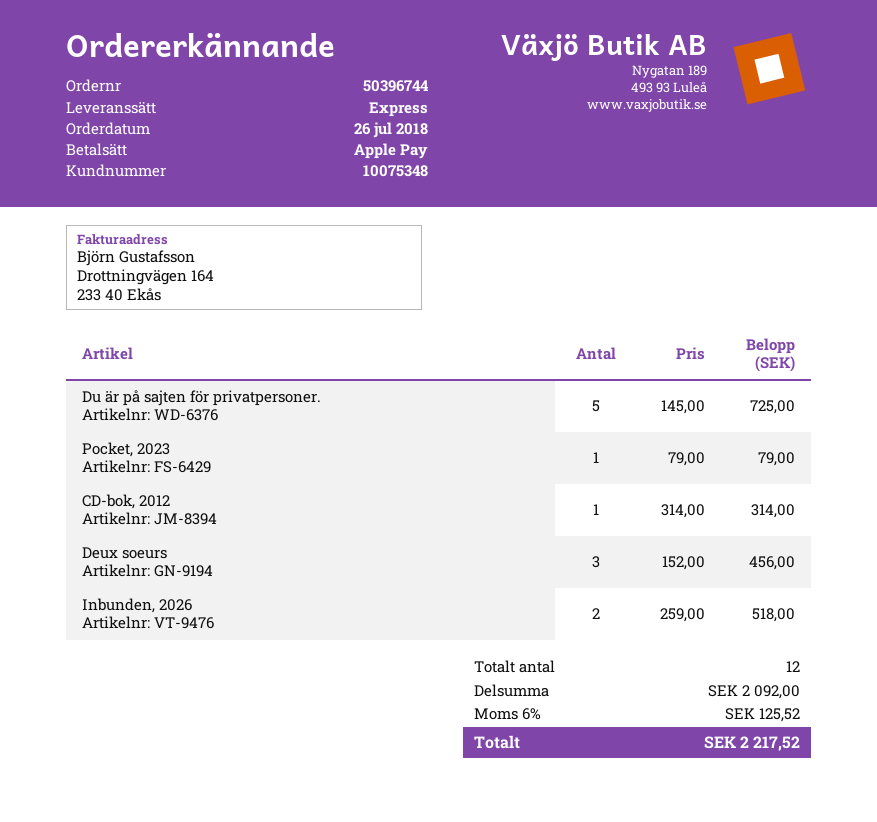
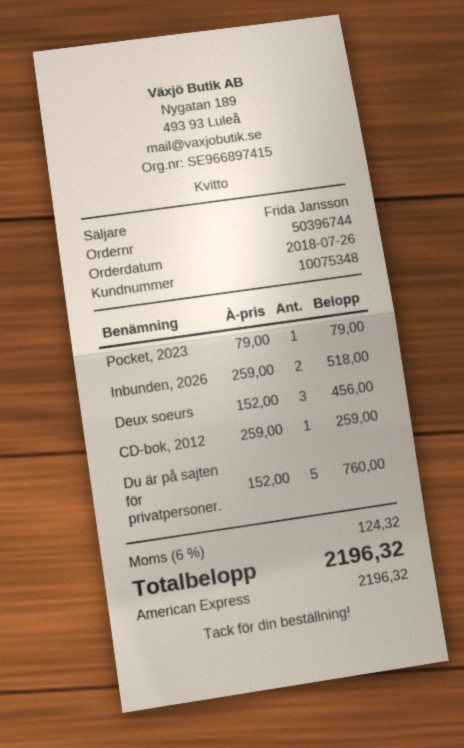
payment method: Apple Pay -> American Express
Du är på sajten för privatpersoner.: 5 x 145.00 = 725.00 -> 5 x 152.00 = 760.00
CD-bok, 2012: 1 x 314.00 = 314.00 -> 1 x 259.00 = 259.00
tax: 6% = 125.52 -> 6% = 124.32
total: 2217.52 -> 2196.32

